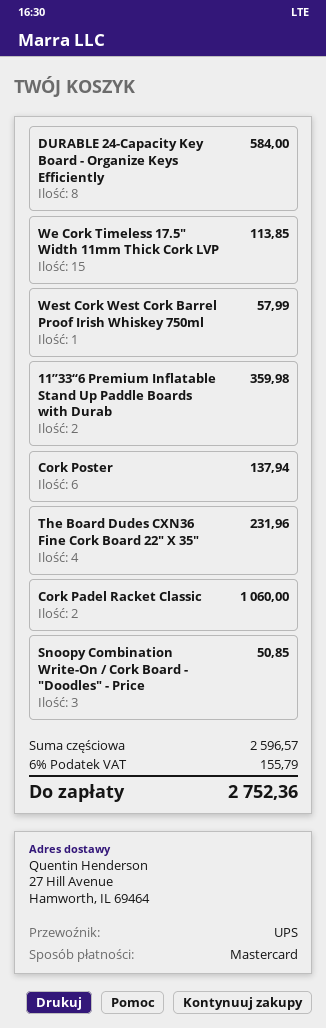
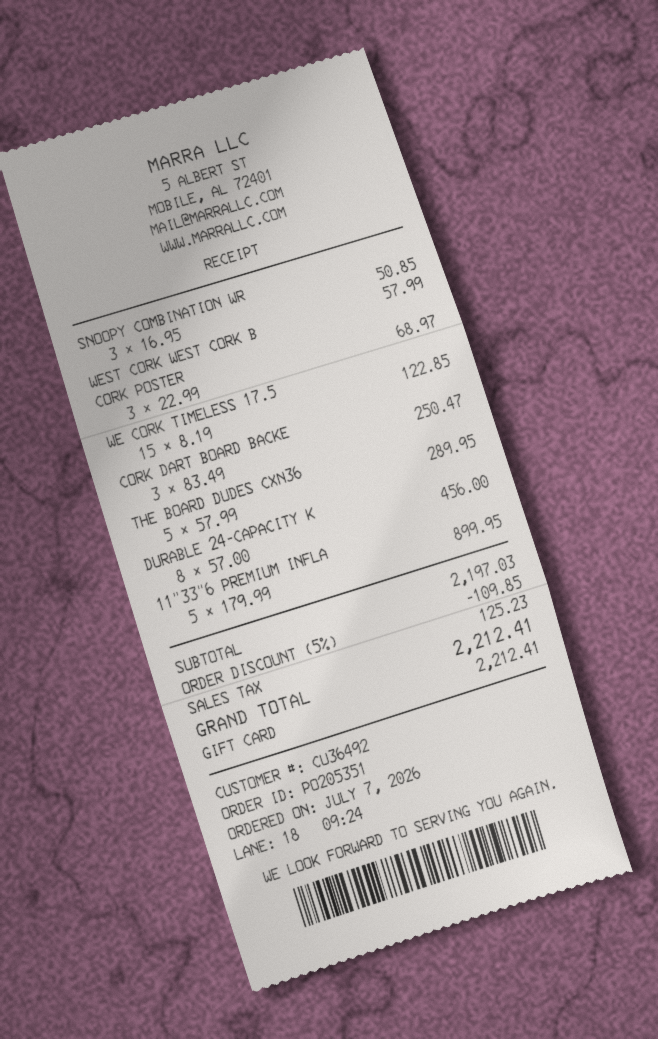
payment method: Mastercard -> gift card
DURABLE 24-Capacity Key Board - Organize Keys Efficiently: 8 for 584.00 -> 8 for 456.00
We Cork Timeless 17.5" Width 11mm Thick Cork LVP: 15 for 113.85 -> 15 for 122.85
11”33“6 Premium Inflatable Stand Up Paddle Boards with Durab: 2 for 359.98 -> 5 for 899.95
Cork Poster: 6 for 137.94 -> 3 for 68.97
The Board Dudes CXN36 Fine Cork Board 22" X 35": 4 for 231.96 -> 5 for 289.95
Cork Padel Racket Classic: 2 for 1060.00 -> none
CORK DART BOARD BACKE: none -> 3 for 250.47
subtotal: 2596.57 -> 2197.03
discount: none -> 5% = 109.85
tax: 155.79 -> 125.23
total: 2752.36 -> 2212.41

